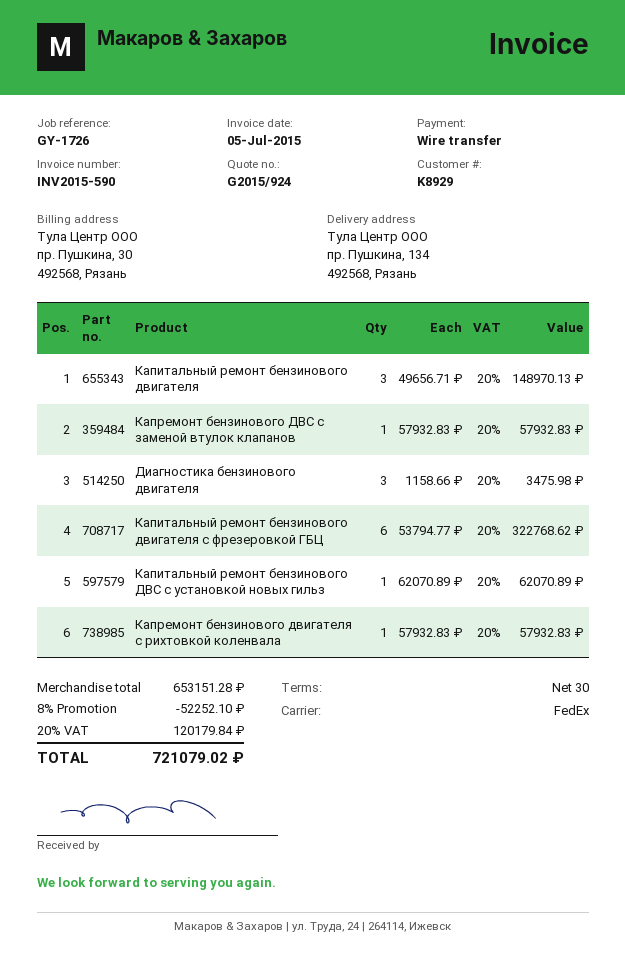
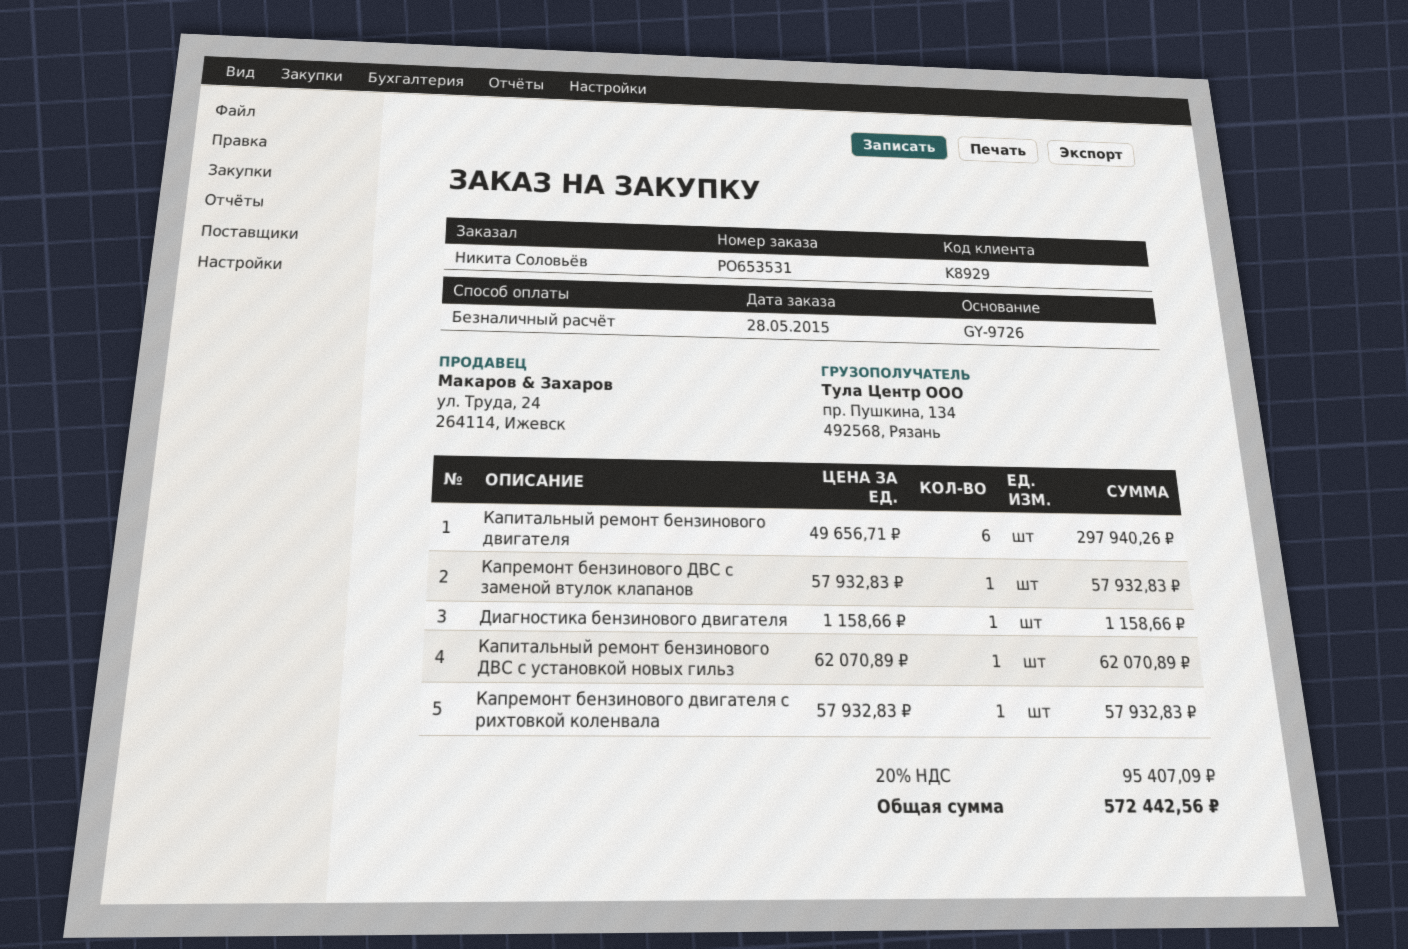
reference: GY-1726 -> GY-9726
Капитальный ремонт бензинового двигателя: 3 x 49656.71 = 148970.13 -> 6 x 49656.71 = 297940.26
Диагностика бензинового двигателя: 3 x 1158.66 = 3475.98 -> 1 x 1158.66 = 1158.66
Капитальный ремонт бензинового двигателя с фрезеровкой ГБЦ: 6 x 53794.77 = 322768.62 -> none
discount: 8% = 52252.10 -> none
tax: 20% = 120179.84 -> 20% = 95407.09
total: 721079.02 -> 572442.56

